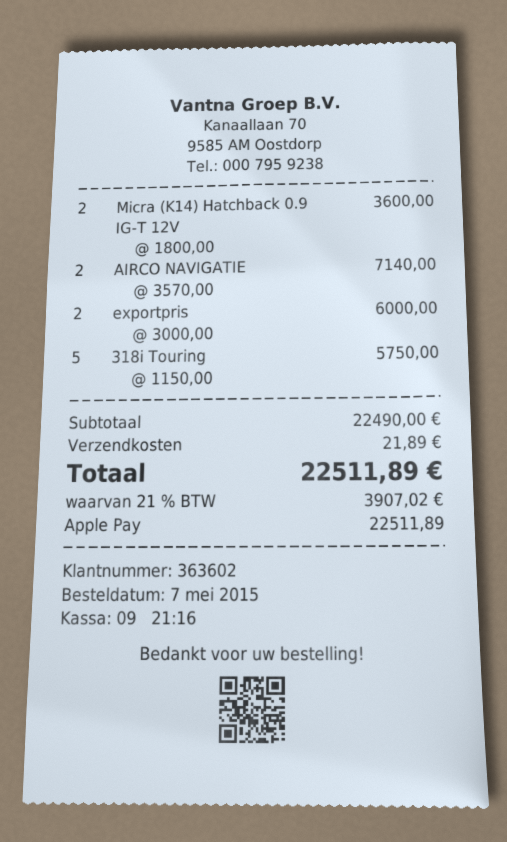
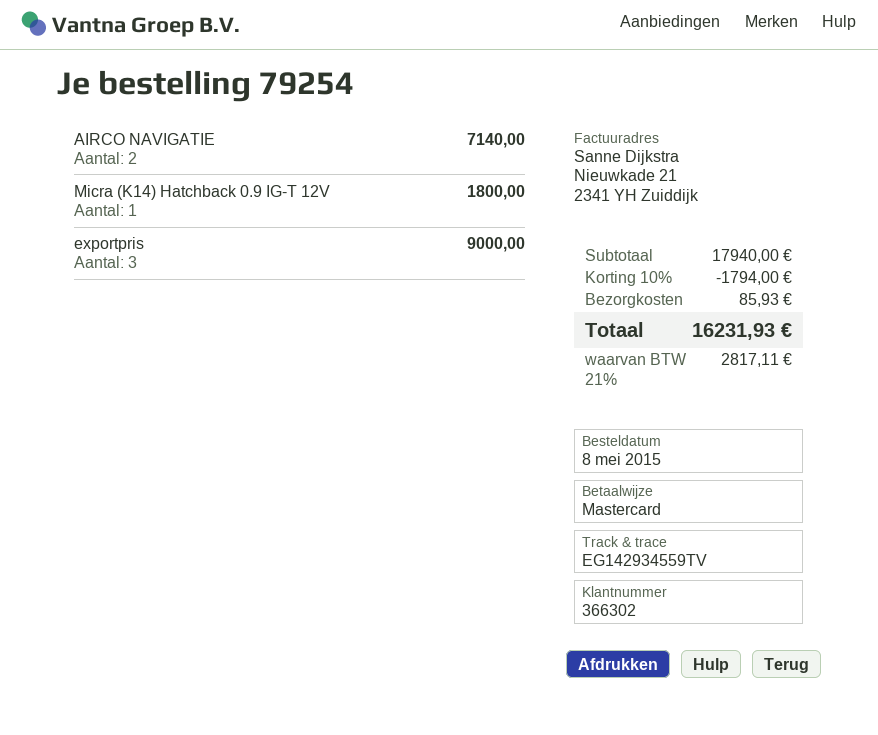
order date: 2015-05-07 -> 2015-05-08
customer number: 363602 -> 366302
payment method: Apple Pay -> Mastercard
Micra (K14) Hatchback 0.9 IG-T 12V: 2 for 3600.00 -> 1 for 1800.00
exportpris: 2 for 6000.00 -> 3 for 9000.00
318i Touring: 5 for 5750.00 -> none
subtotal: 22490.00 -> 17940.00
discount: none -> 10% = 1794.00
shipping: 21.89 -> 85.93
tax: 21% = 3907.02 -> 21% = 2817.11
total: 22511.89 -> 16231.93

